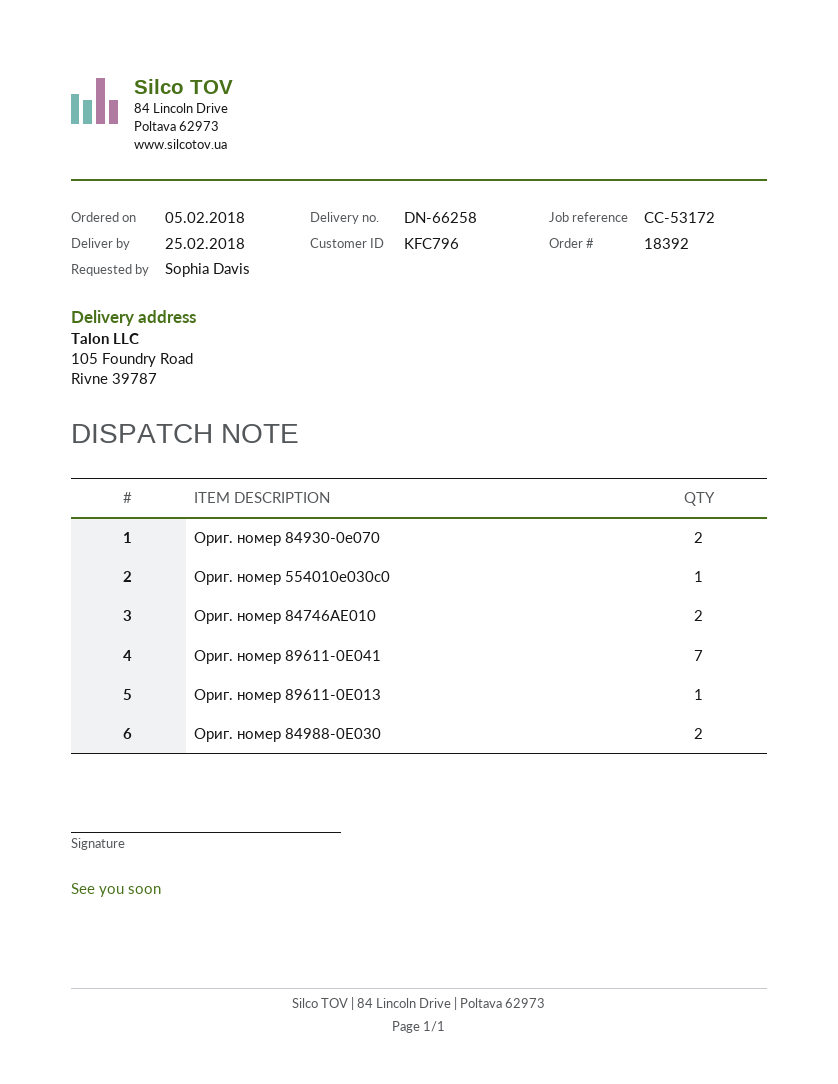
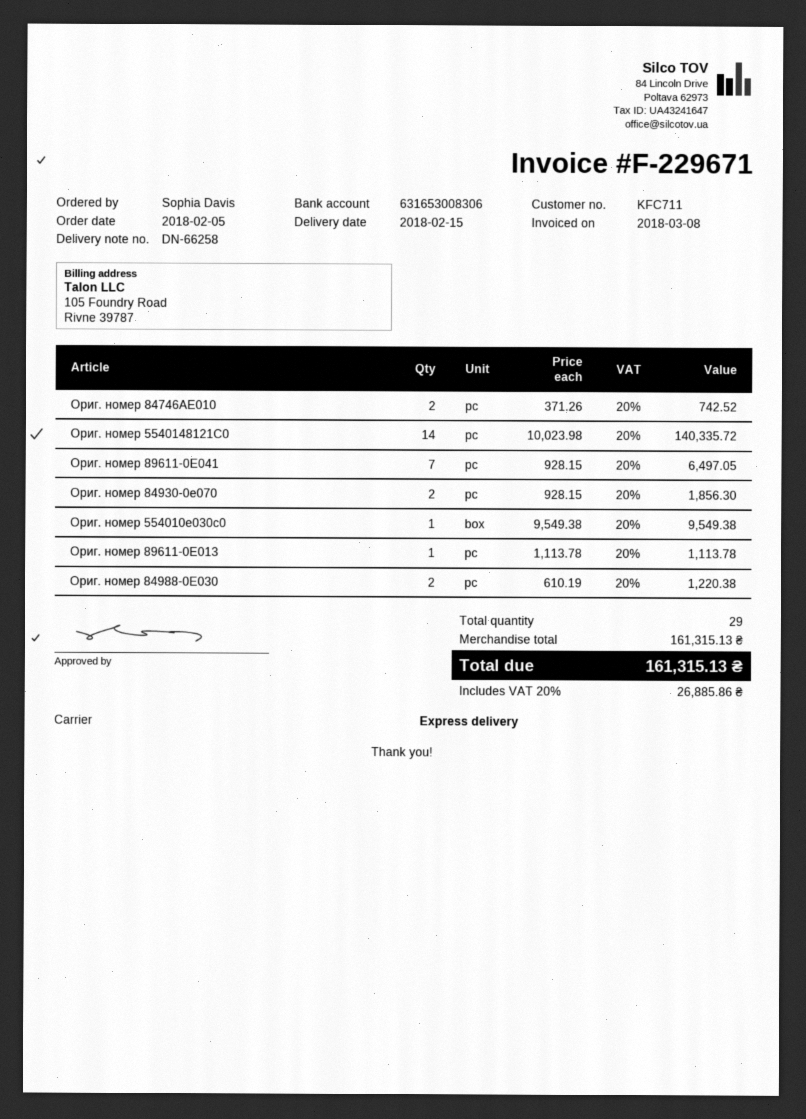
delivery date: 2018-02-25 -> 2018-02-15
customer number: KFC796 -> KFC711
Ориг. номер 5540148121C0: none -> 14

